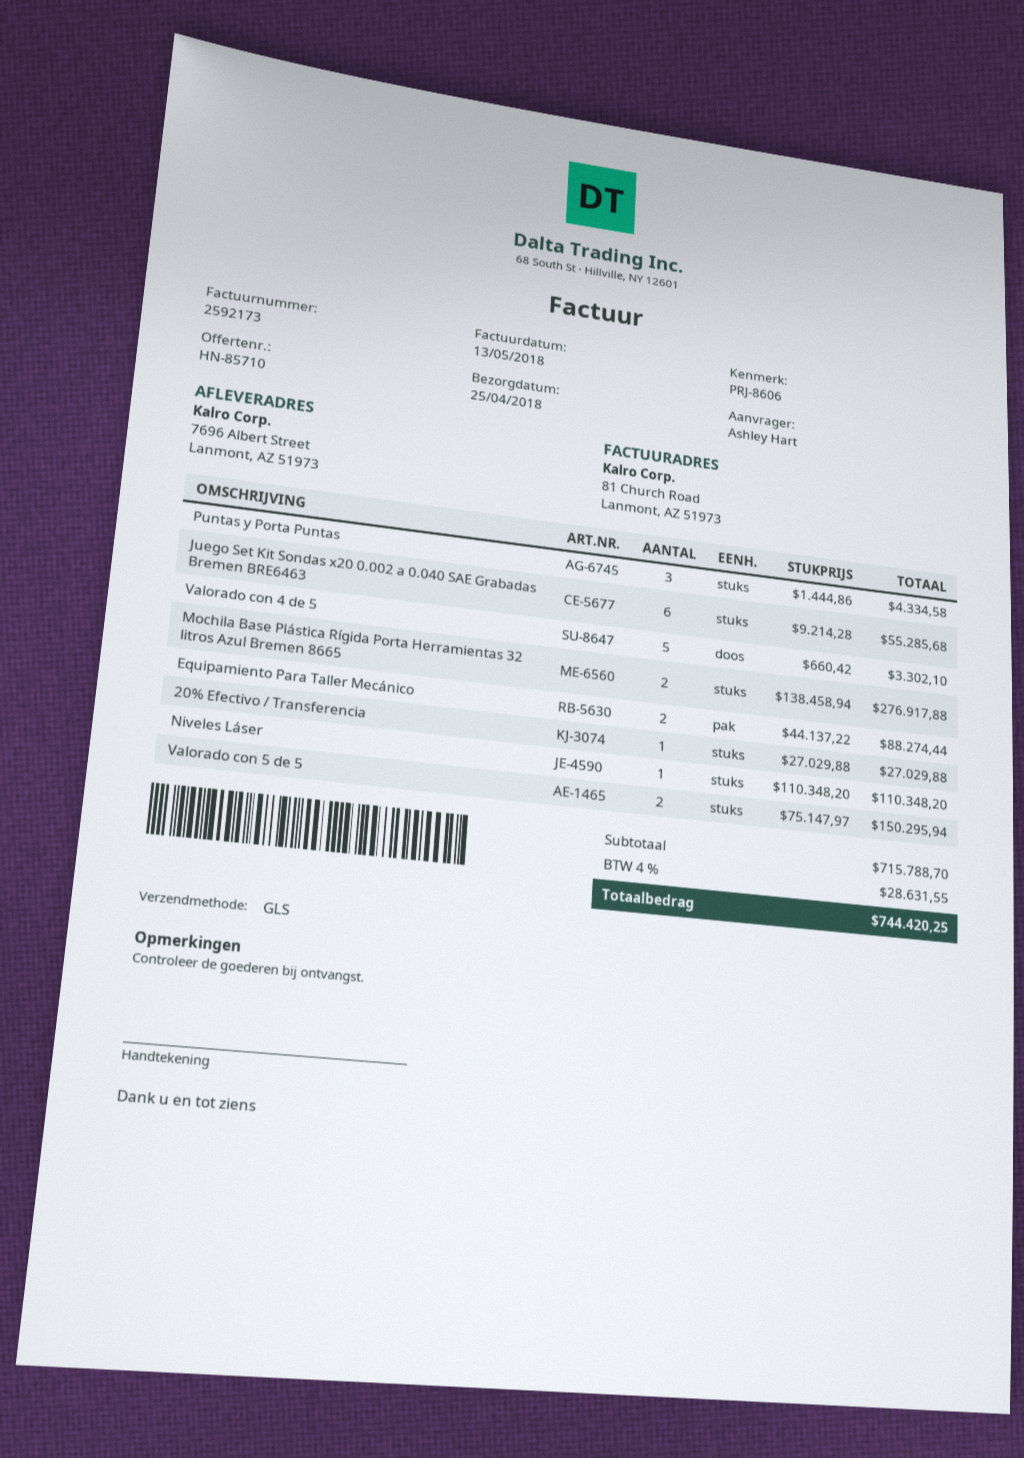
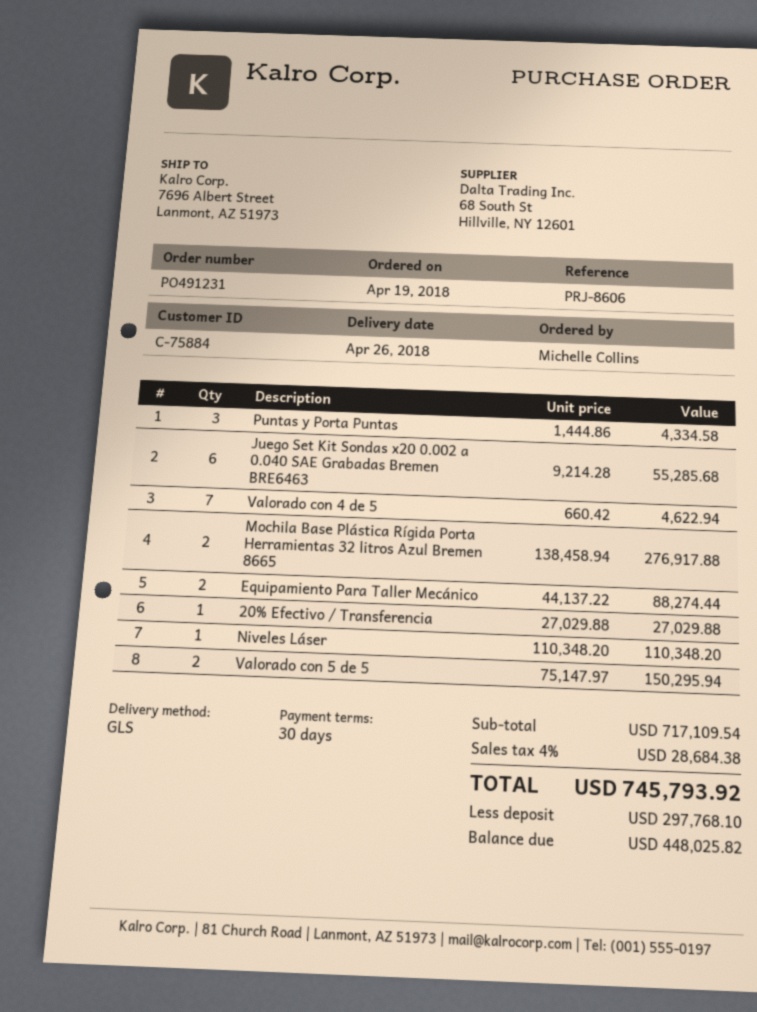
delivery date: 2018-04-25 -> 2018-04-26
ordered by: Ashley Hart -> Michelle Collins
Valorado con 4 de 5: 5 x 660.42 = 3302.10 -> 7 x 660.42 = 4622.94
subtotal: 715788.70 -> 717109.54
tax: 4% = 28631.55 -> 4% = 28684.38
total: 744420.25 -> 745793.92

